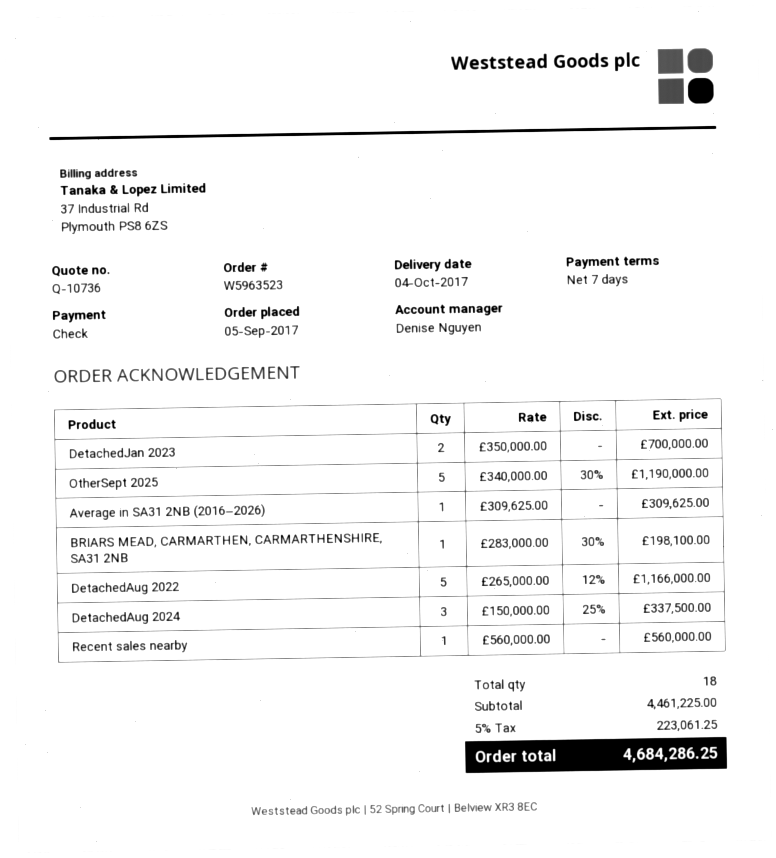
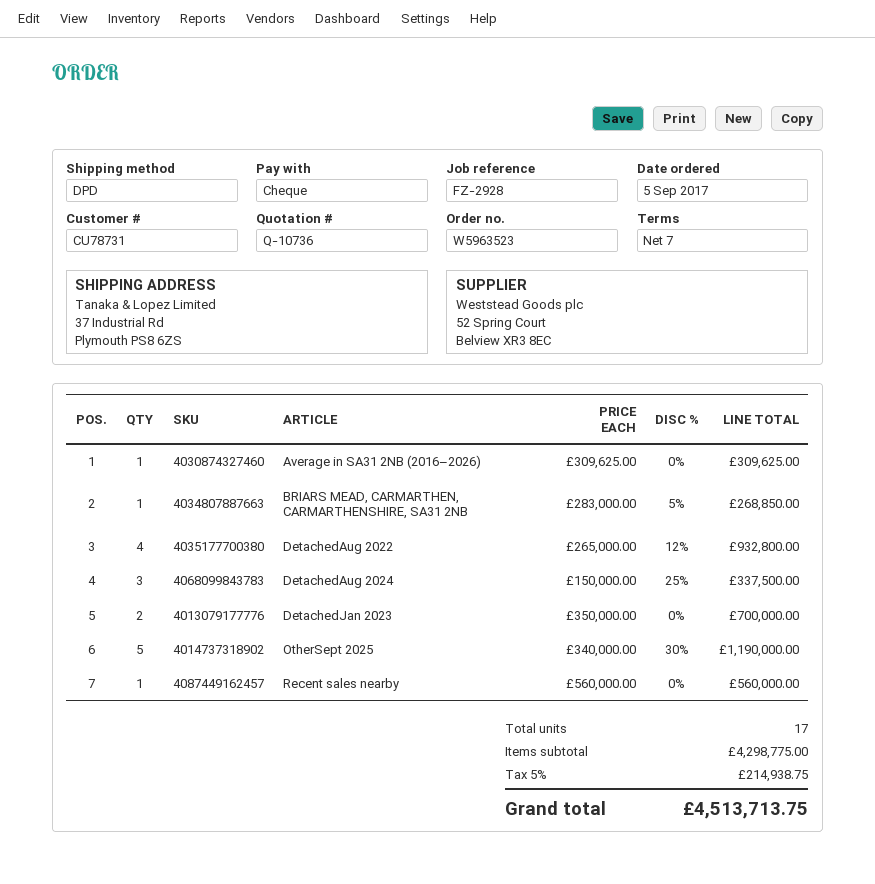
BRIARS MEAD, CARMARTHEN, CARMARTHENSHIRE, SA31 2NB: 1 x 283000.00 - 30% = 198100.00 -> 1 x 283000.00 - 5% = 268850.00
DetachedAug 2022: 5 x 265000.00 - 12% = 1166000.00 -> 4 x 265000.00 - 12% = 932800.00
total quantity: 18 -> 17
subtotal: 4461225.00 -> 4298775.00
tax: 5% = 223061.25 -> 5% = 214938.75
total: 4684286.25 -> 4513713.75

